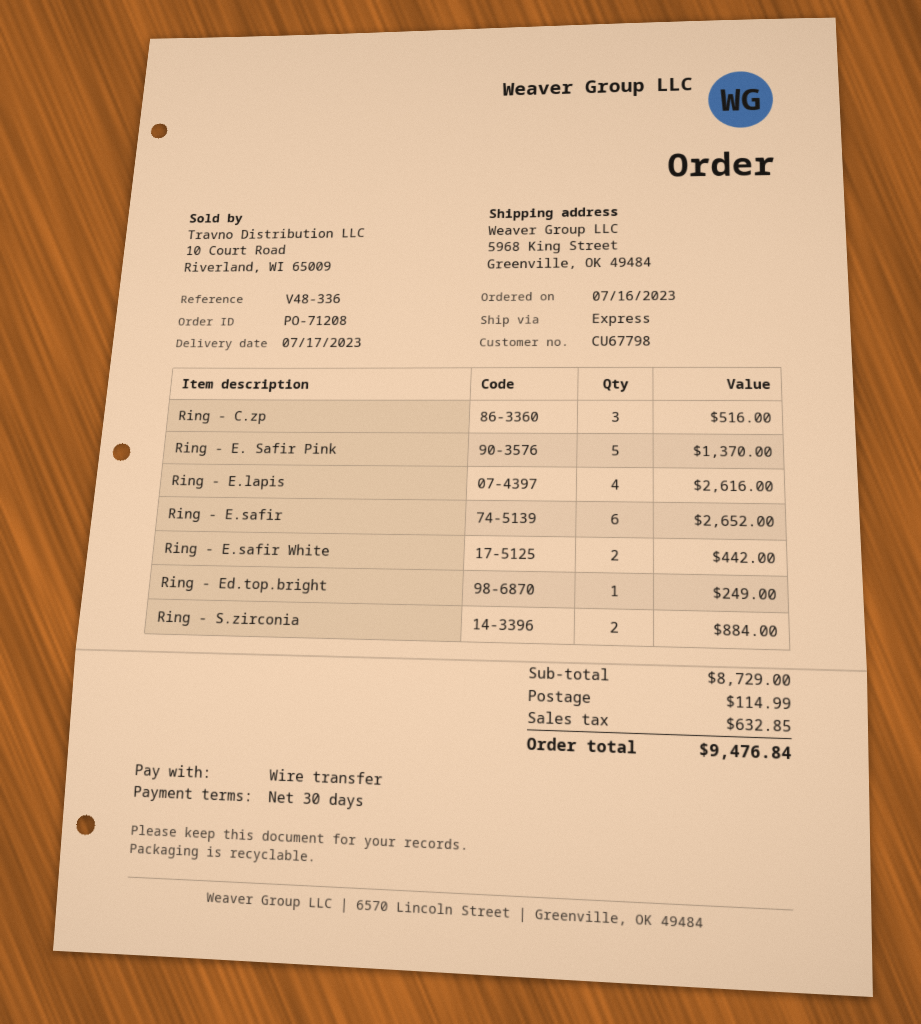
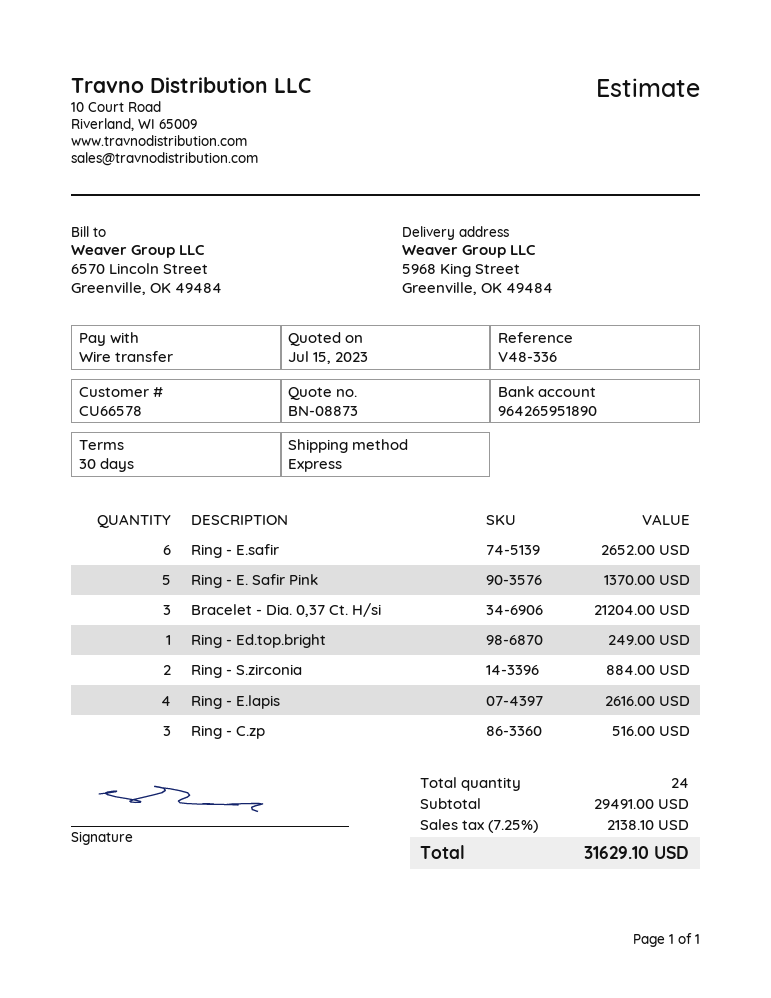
customer number: CU67798 -> CU66578
Ring - E.safir White: 2 for 442.00 -> none
Bracelet - Dia. 0,37 Ct. H/si: none -> 3 for 21204.00
subtotal: 8729.00 -> 29491.00
shipping: 114.99 -> none
tax: 632.85 -> 2138.10
total: 9476.84 -> 31629.10

